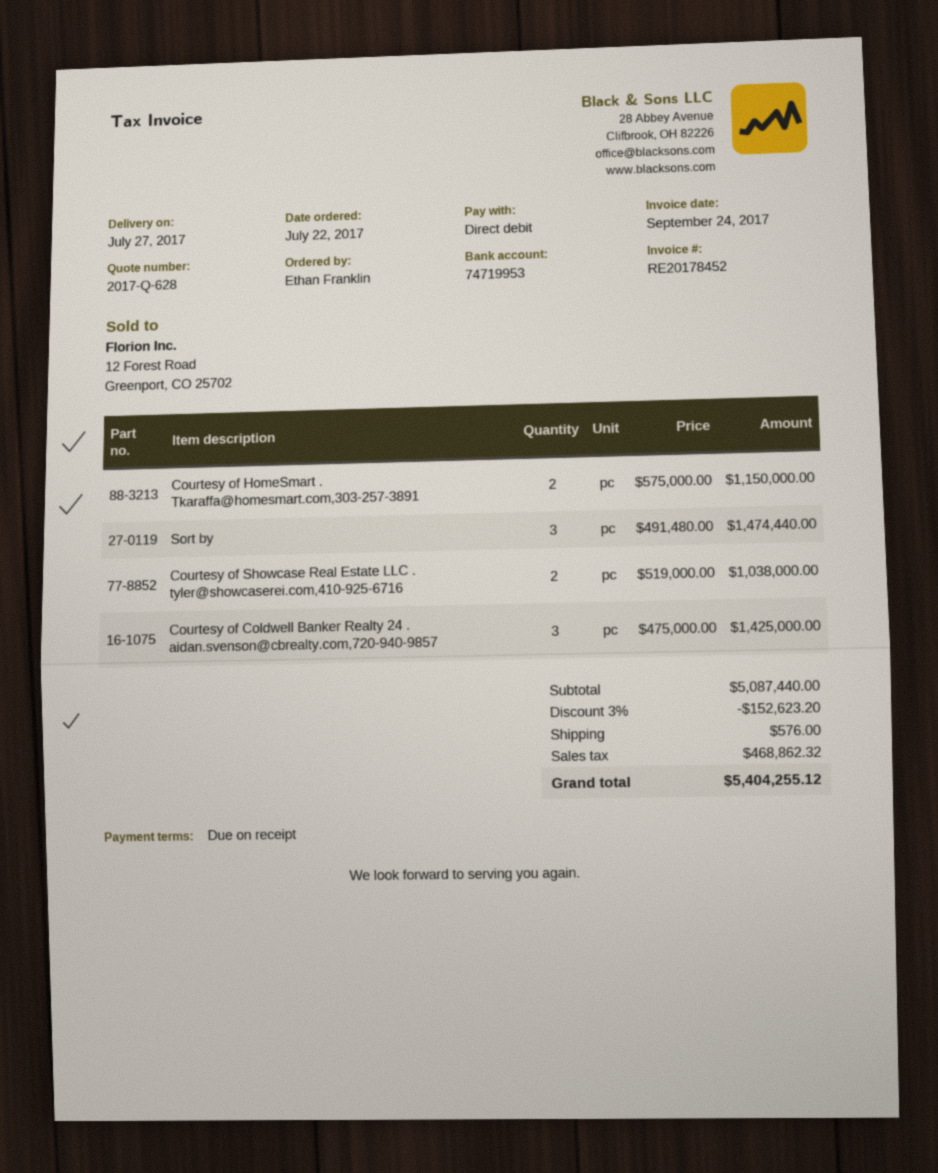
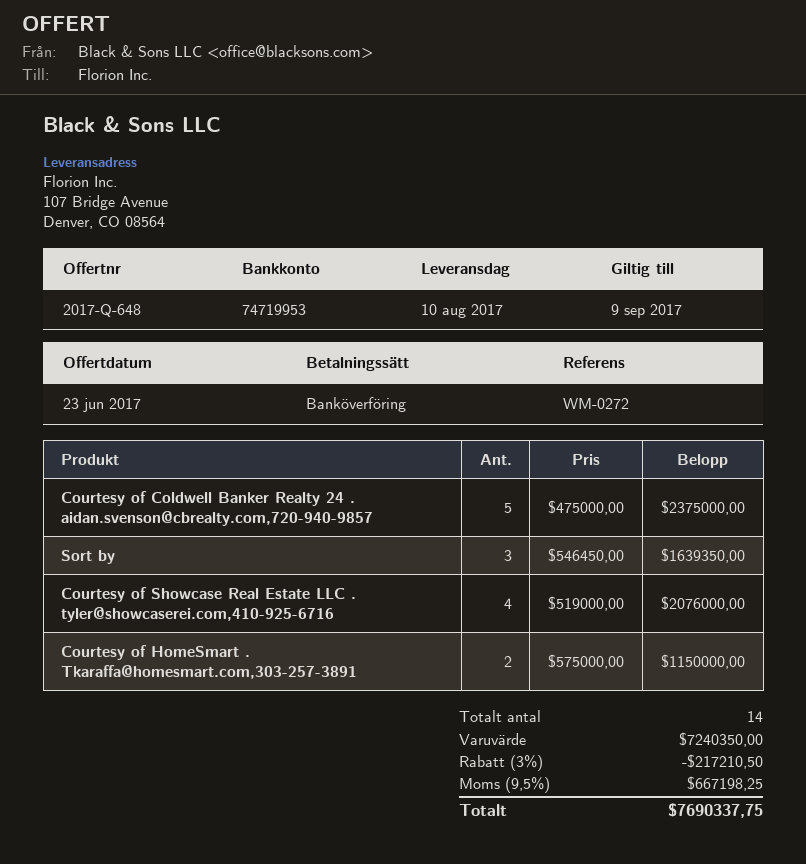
quote number: 2017-Q-628 -> 2017-Q-648
delivery date: 2017-07-27 -> 2017-08-10
payment method: direct debit -> bank transfer
Sort by: 3 x 491480.00 = 1474440.00 -> 3 x 546450.00 = 1639350.00
Courtesy of Showcase Real Estate LLC . tyler@showcaserei.com,410-925-6716: 2 x 519000.00 = 1038000.00 -> 4 x 519000.00 = 2076000.00
Courtesy of Coldwell Banker Realty 24 . aidan.svenson@cbrealty.com,720-940-9857: 3 x 475000.00 = 1425000.00 -> 5 x 475000.00 = 2375000.00
subtotal: 5087440.00 -> 7240350.00
discount: 3% = 152623.20 -> 3% = 217210.50
shipping: 576.00 -> none
tax: 468862.32 -> 667198.25
total: 5404255.12 -> 7690337.75

